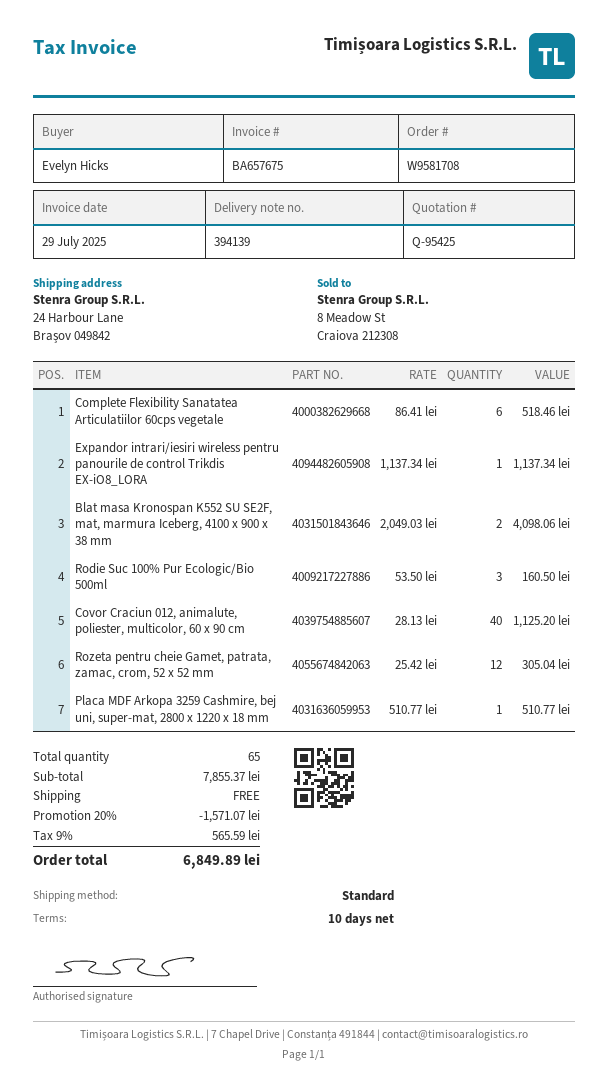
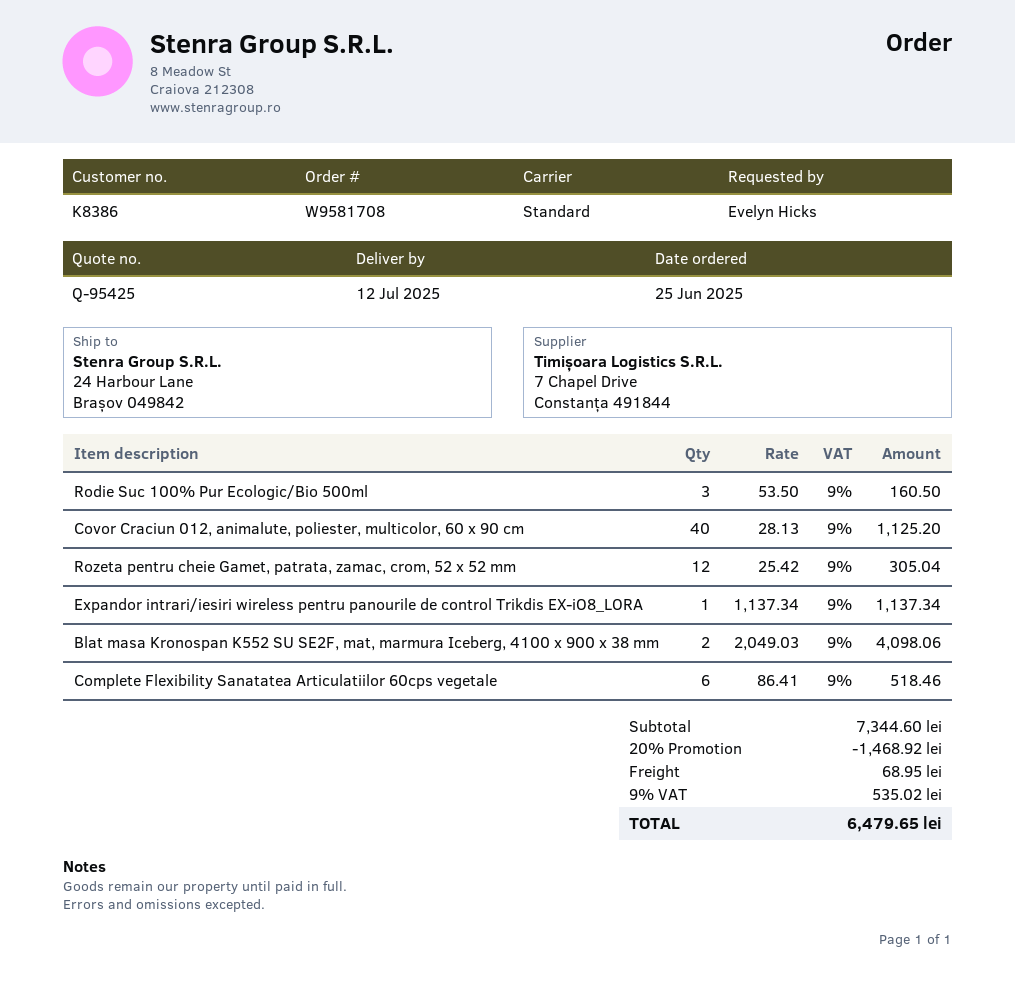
Placa MDF Arkopa 3259 Cashmire, bej uni, super-mat, 2800 x 1220 x 18 mm: 1 x 510.77 = 510.77 -> none
subtotal: 7855.37 -> 7344.60
discount: 20% = 1571.07 -> 20% = 1468.92
shipping: 0.00 -> 68.95
tax: 9% = 565.59 -> 9% = 535.02
total: 6849.89 -> 6479.65

